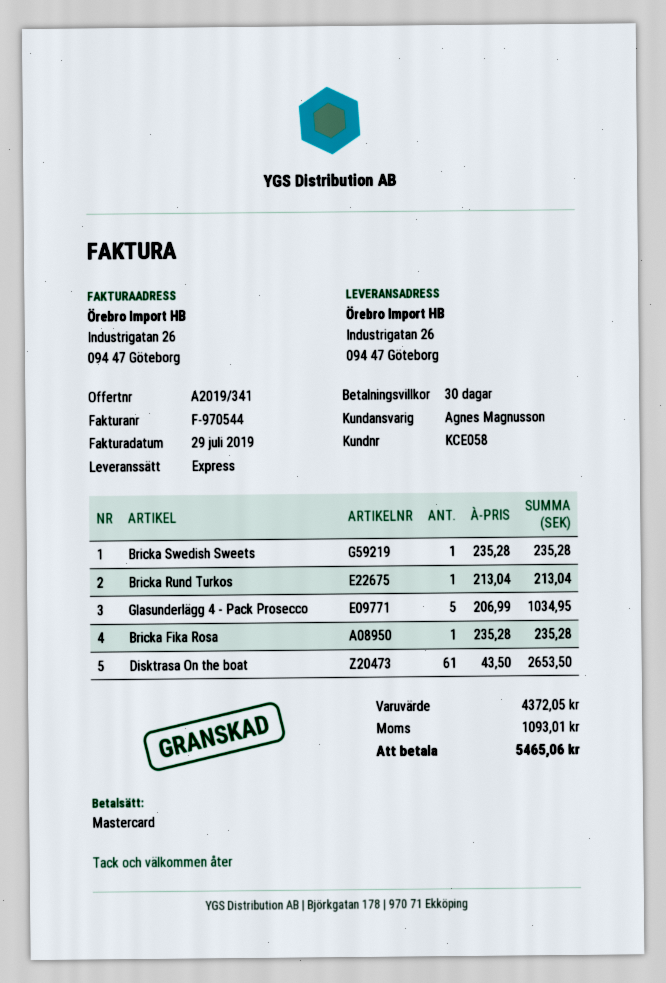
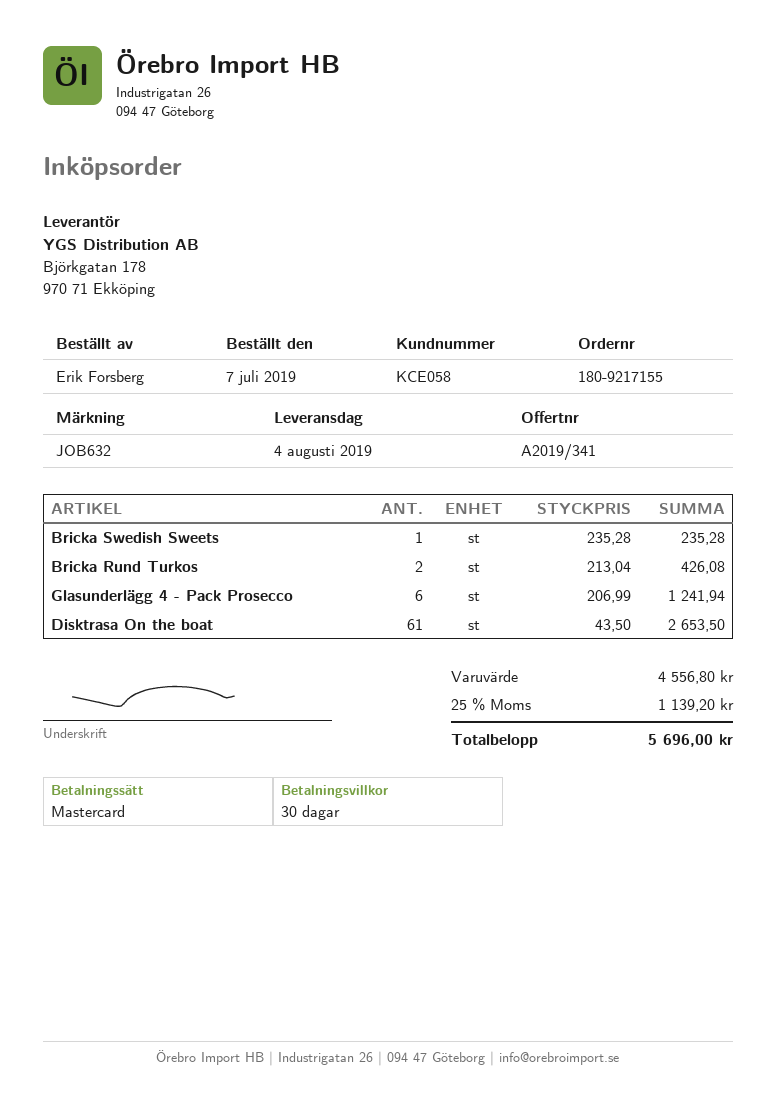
Bricka Rund Turkos: 1 x 213.04 = 213.04 -> 2 x 213.04 = 426.08
Glasunderlägg 4 - Pack Prosecco: 5 x 206.99 = 1034.95 -> 6 x 206.99 = 1241.94
Bricka Fika Rosa: 1 x 235.28 = 235.28 -> none
subtotal: 4372.05 -> 4556.80
tax: 1093.01 -> 1139.20
total: 5465.06 -> 5696.00

